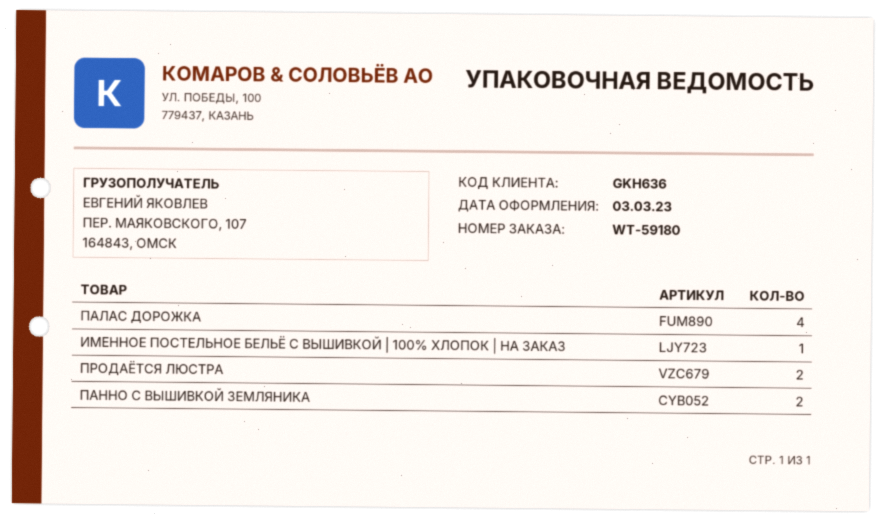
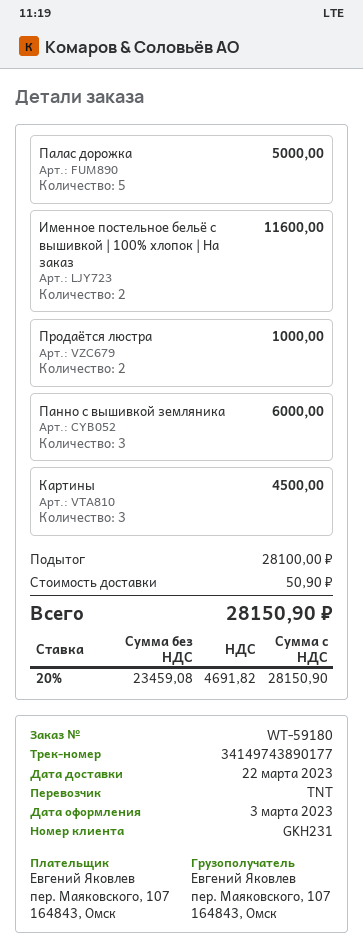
customer number: GKH636 -> GKH231
ПАЛАС ДОРОЖКА: 4 -> 5
ИМЕННОЕ ПОСТЕЛЬНОЕ БЕЛЬЁ С ВЫШИВКОЙ | 100% ХЛОПОК | НА ЗАКАЗ: 1 -> 2
ПАННО С ВЫШИВКОЙ ЗЕМЛЯНИКА: 2 -> 3
Картины: none -> 3

